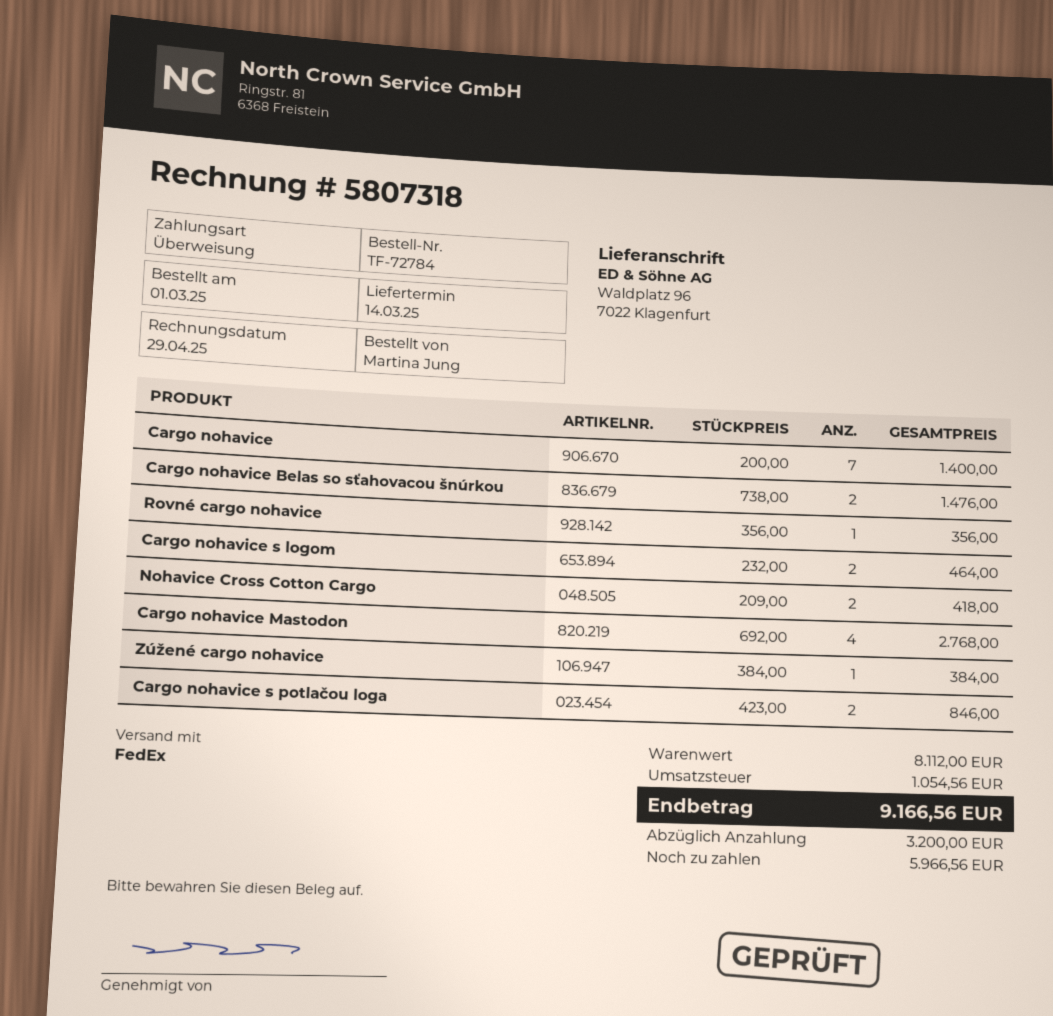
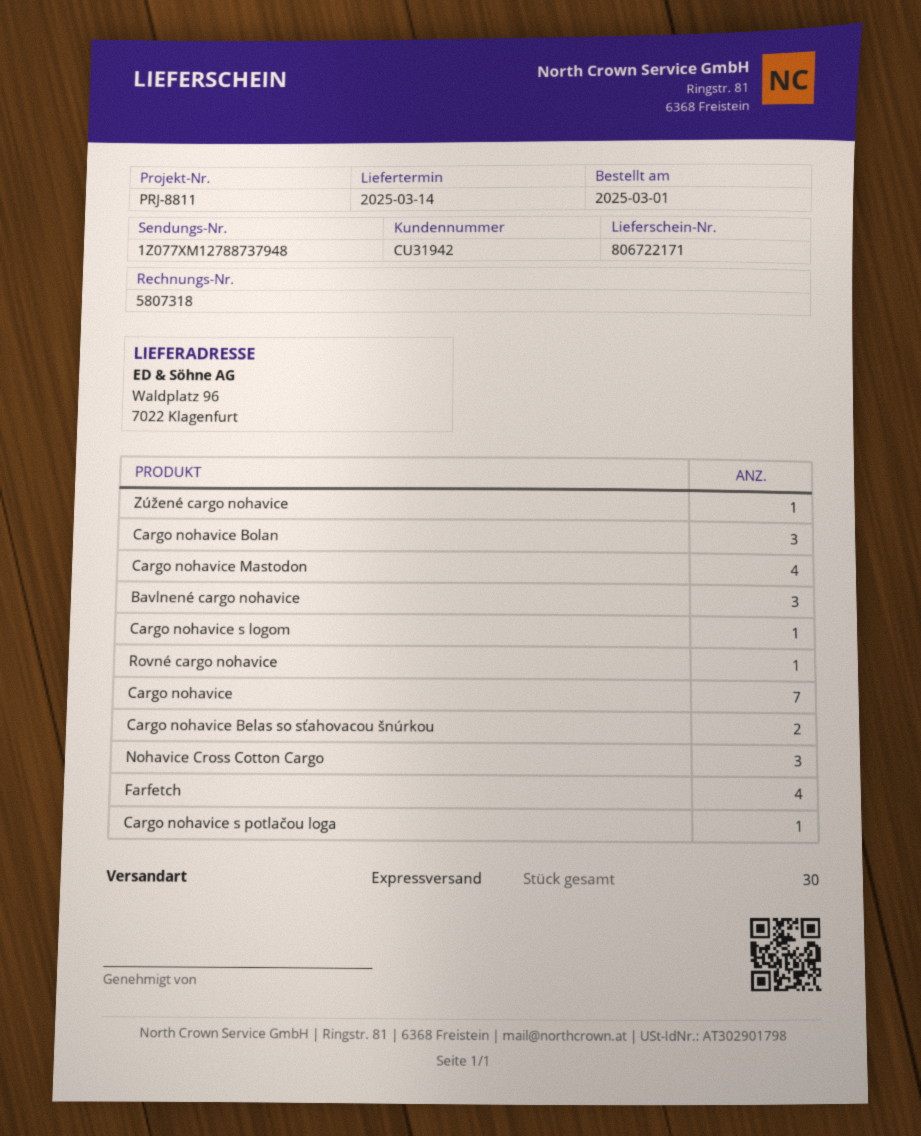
shipping method: FedEx -> express
Cargo nohavice s logom: 2 -> 1
Nohavice Cross Cotton Cargo: 2 -> 3
Cargo nohavice s potlačou loga: 2 -> 1
Cargo nohavice Bolan: none -> 3
Bavlnené cargo nohavice: none -> 3
Farfetch: none -> 4

